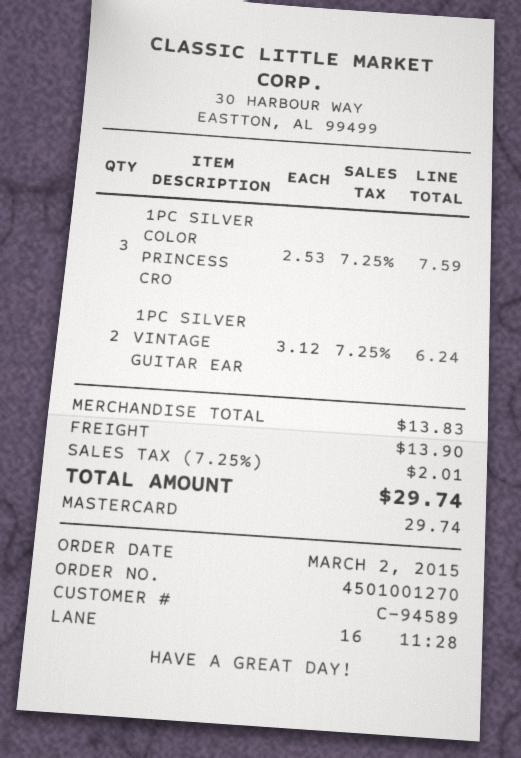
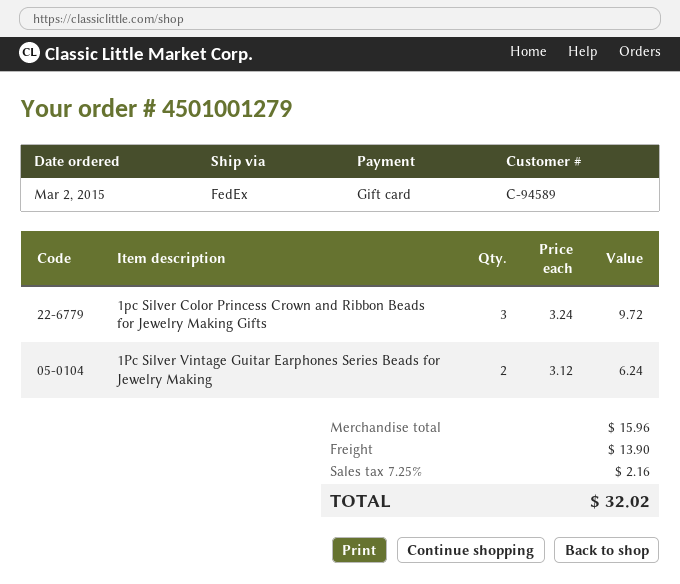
order number: 4501001270 -> 4501001279
payment method: Mastercard -> gift card
1PC SILVER COLOR PRINCESS CRO: 3 x 2.53 = 7.59 -> 3 x 3.24 = 9.72
subtotal: 13.83 -> 15.96
tax: 7.25% = 2.01 -> 7.25% = 2.16
total: 29.74 -> 32.02

